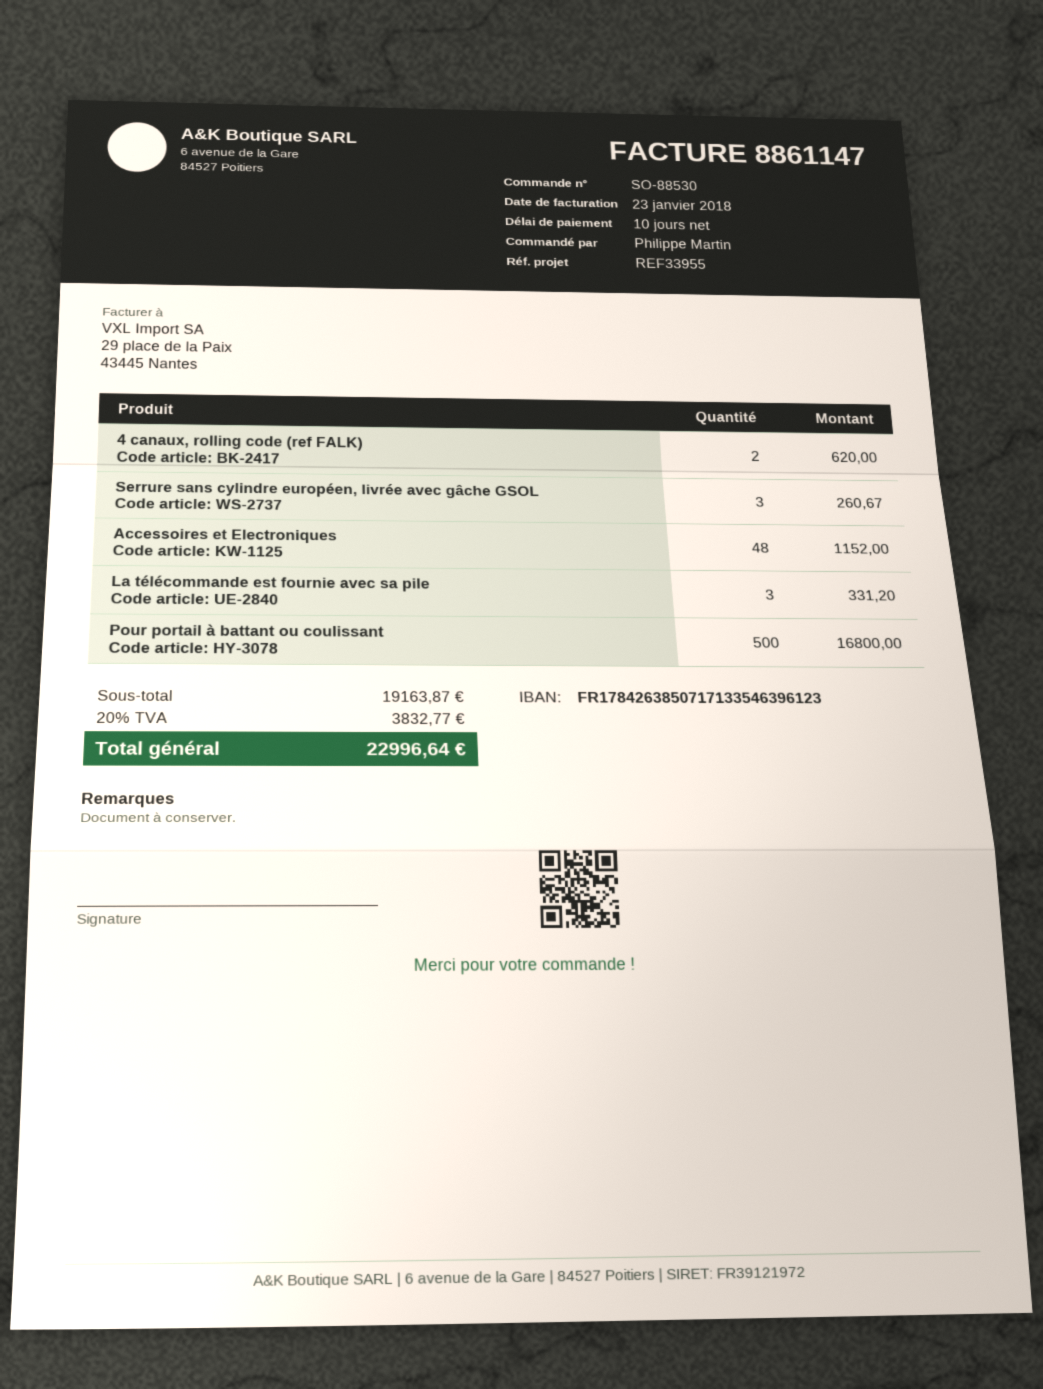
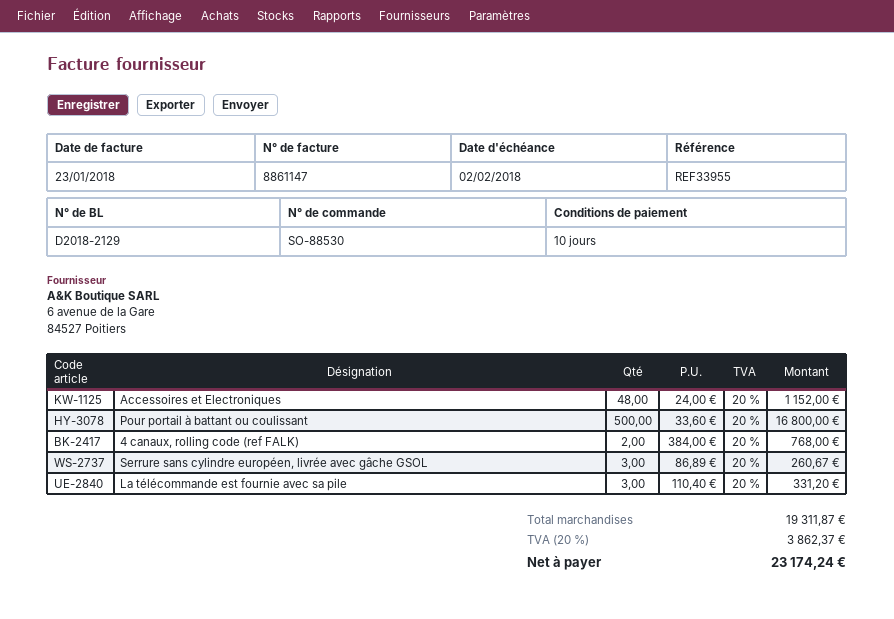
4 canaux, rolling code (ref FALK): 2 for 620.00 -> 2 for 768.00
subtotal: 19163.87 -> 19311.87
tax: 20% = 3832.77 -> 20% = 3862.37
total: 22996.64 -> 23174.24

